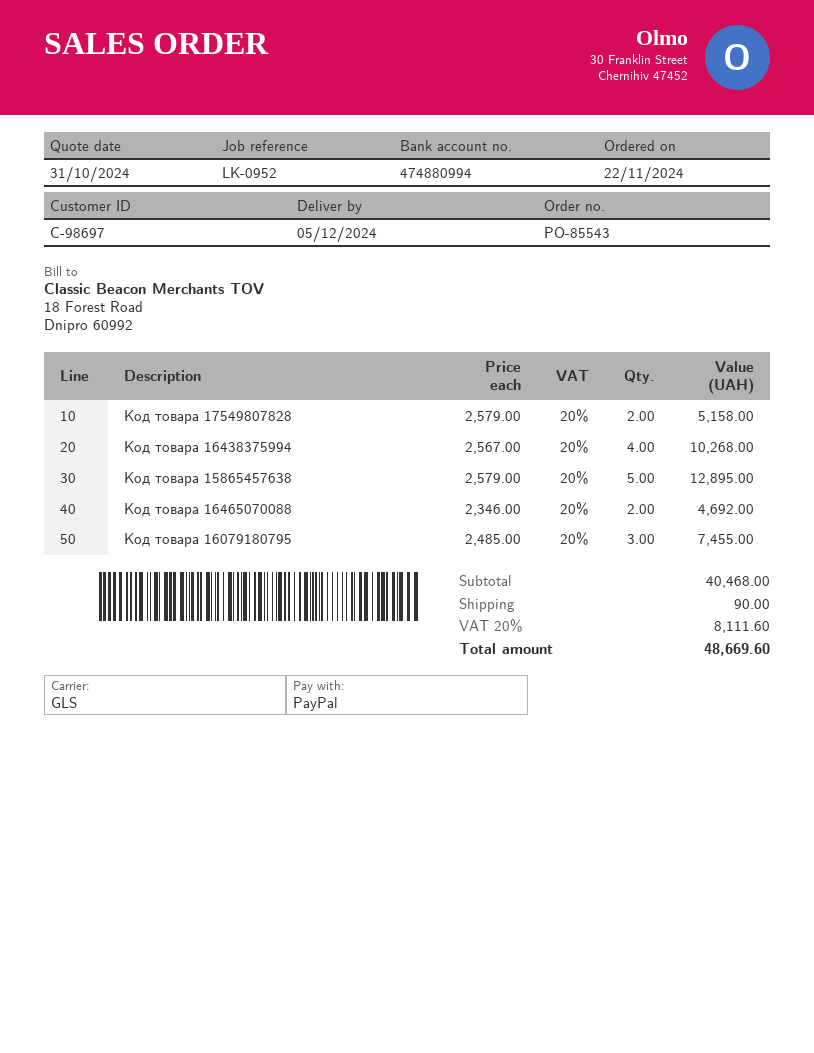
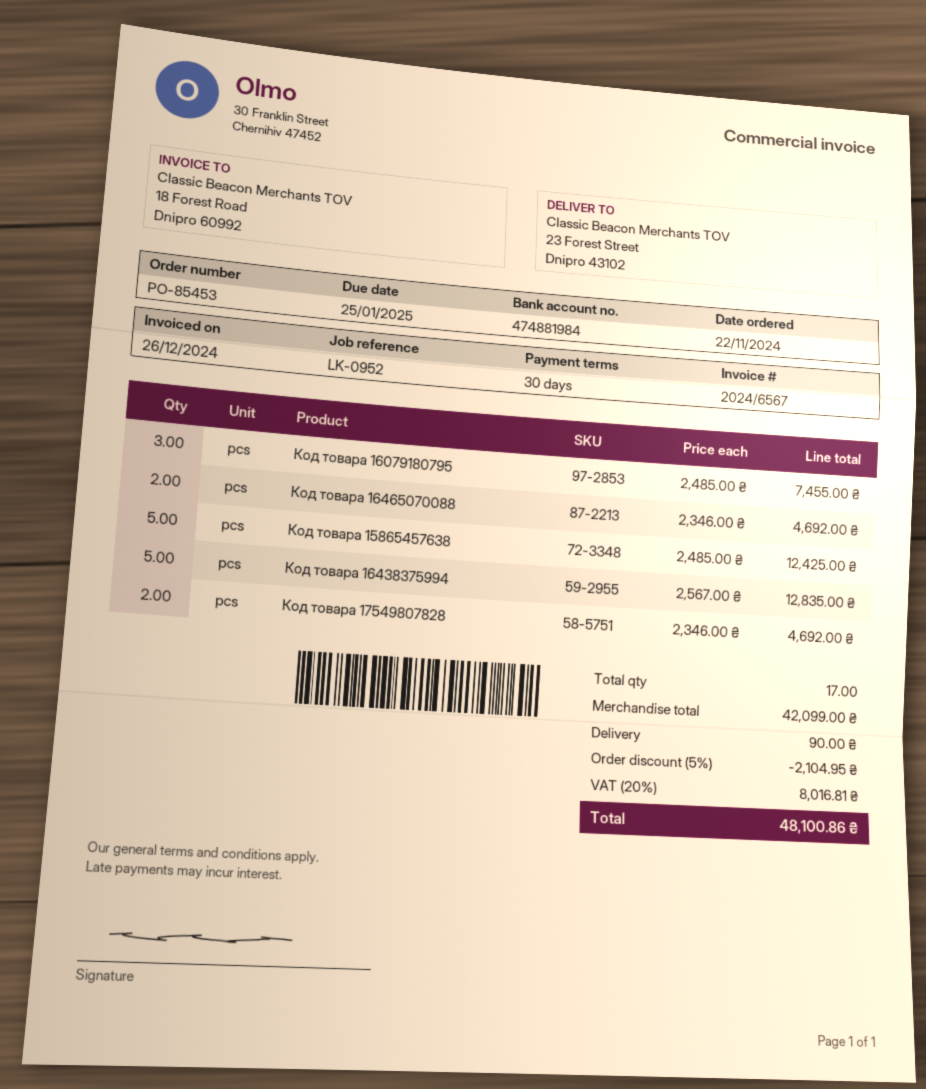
order number: PO-85543 -> PO-85453
bank account: 474880994 -> 474881984
Код товара 17549807828: 2 x 2579.00 = 5158.00 -> 2 x 2346.00 = 4692.00
Код товара 16438375994: 4 x 2567.00 = 10268.00 -> 5 x 2567.00 = 12835.00
Код товара 15865457638: 5 x 2579.00 = 12895.00 -> 5 x 2485.00 = 12425.00
subtotal: 40468.00 -> 42099.00
discount: none -> 5% = 2104.95
tax: 20% = 8111.60 -> 20% = 8016.81
total: 48669.60 -> 48100.86

